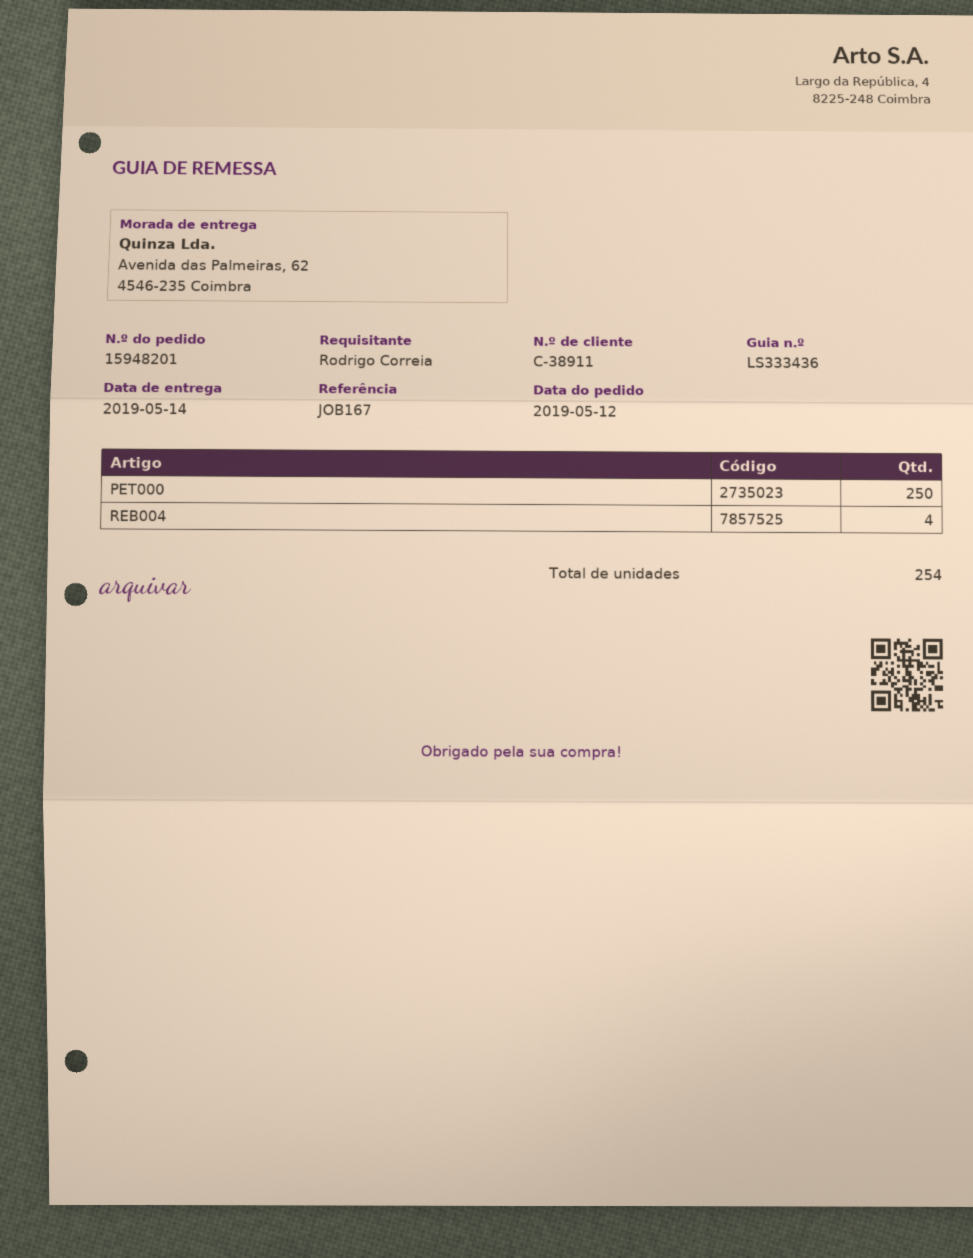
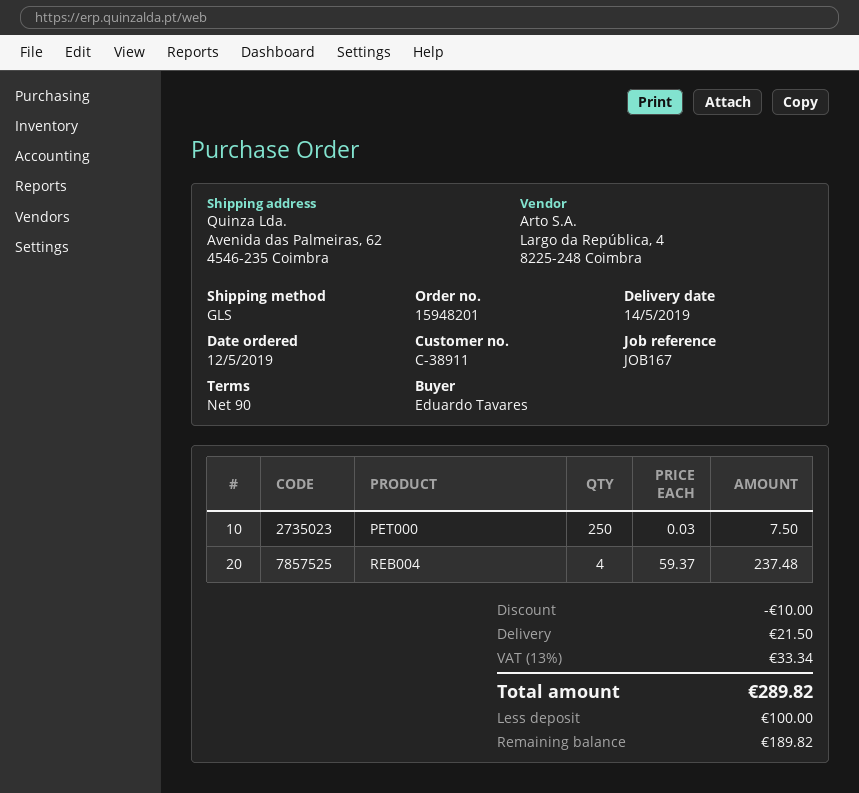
ordered by: Rodrigo Correia -> Eduardo Tavares

